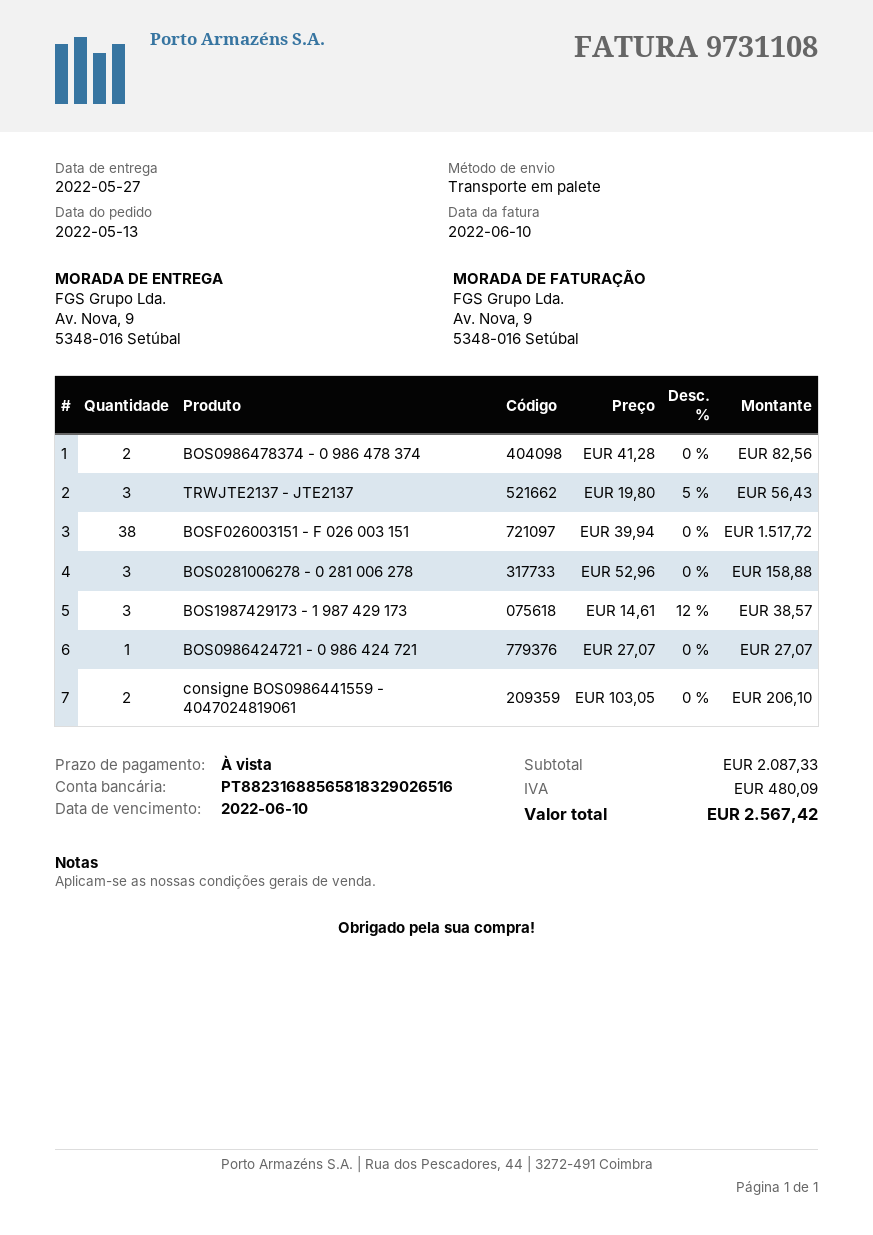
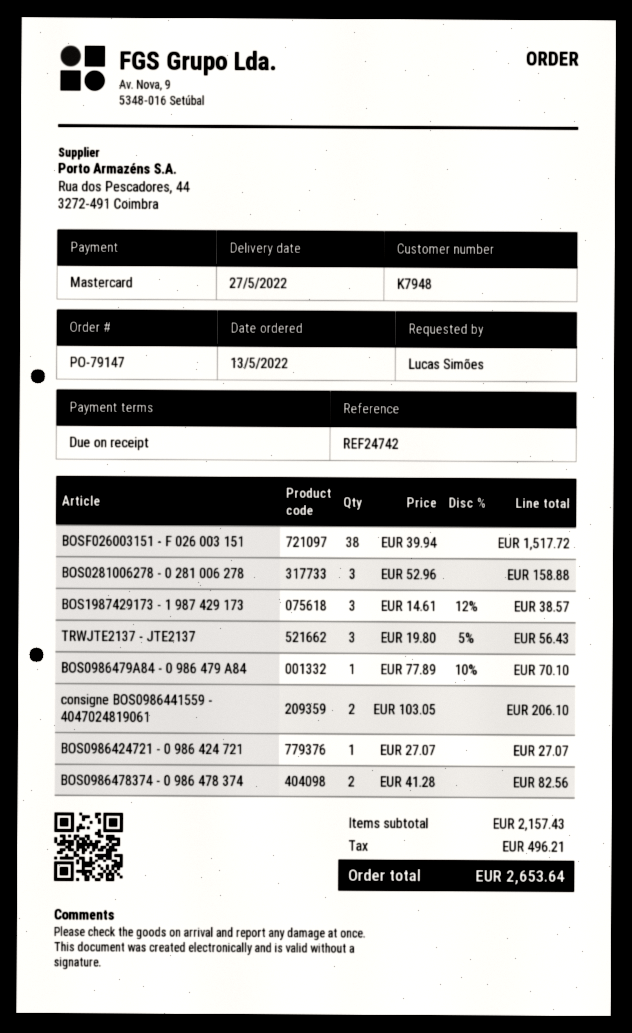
BOS0986479A84 - 0 986 479 A84: none -> 1 x 77.89 - 10% = 70.10
subtotal: 2087.33 -> 2157.43
tax: 480.09 -> 496.21
total: 2567.42 -> 2653.64

